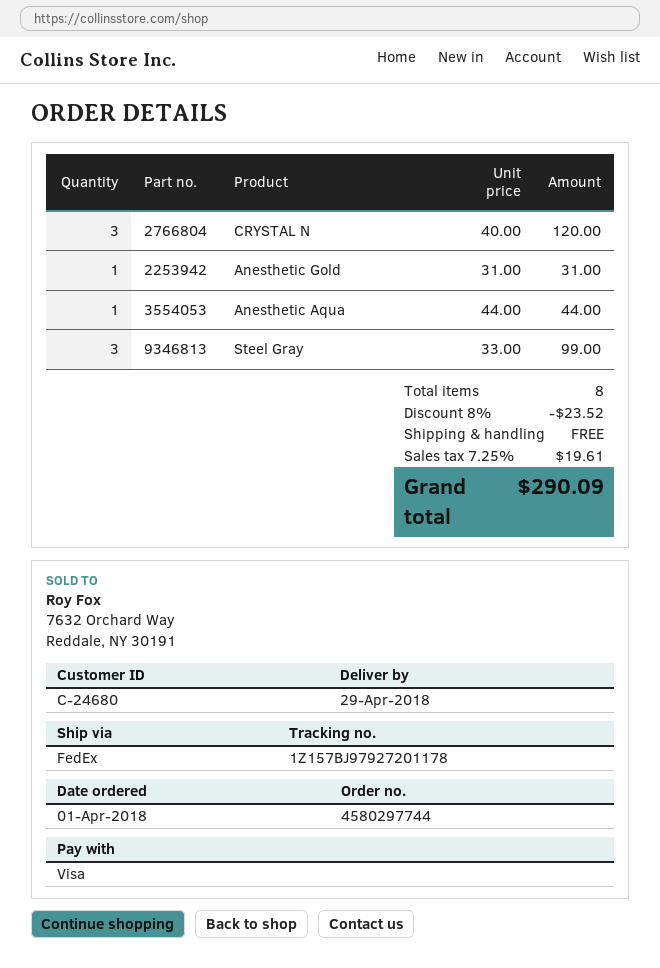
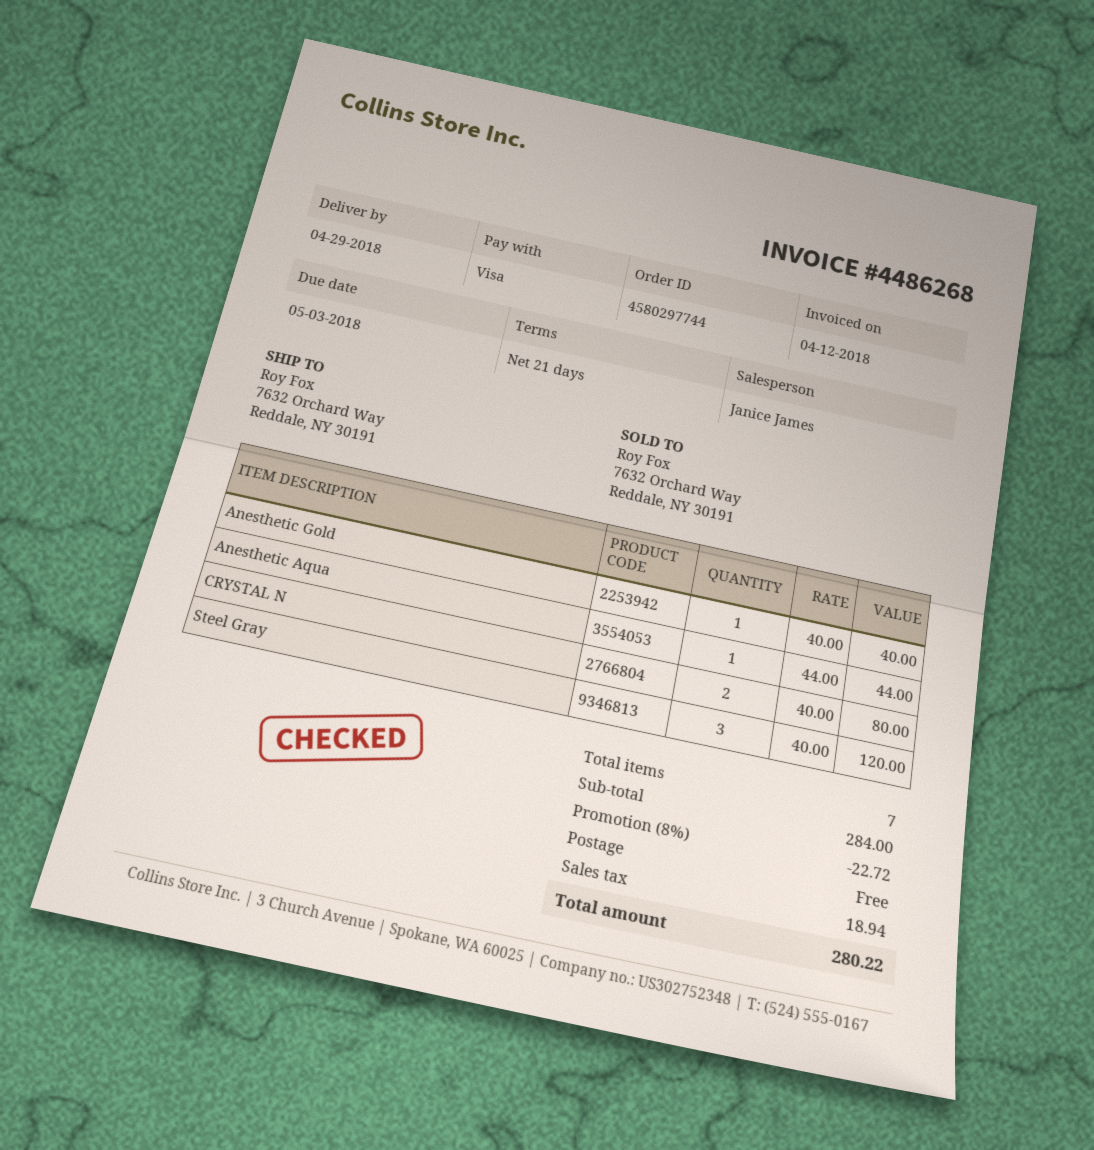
CRYSTAL N: 3 x 40.00 = 120.00 -> 2 x 40.00 = 80.00
Anesthetic Gold: 1 x 31.00 = 31.00 -> 1 x 40.00 = 40.00
Steel Gray: 3 x 33.00 = 99.00 -> 3 x 40.00 = 120.00
total quantity: 8 -> 7
discount: 8% = 23.52 -> 8% = 22.72
tax: 19.61 -> 18.94
total: 290.09 -> 280.22

